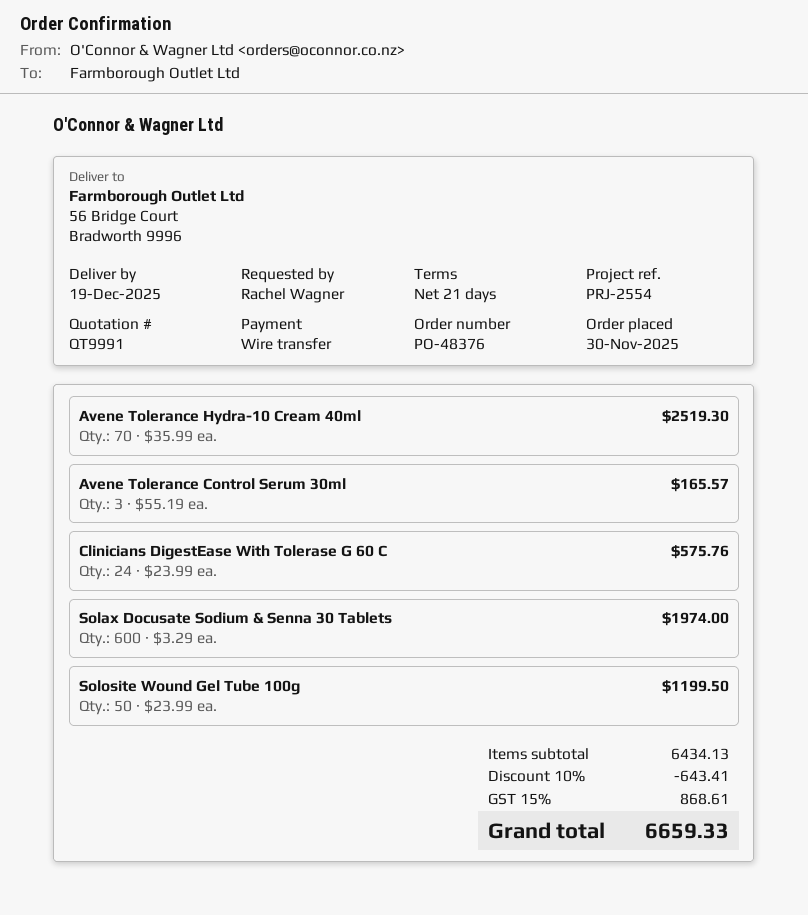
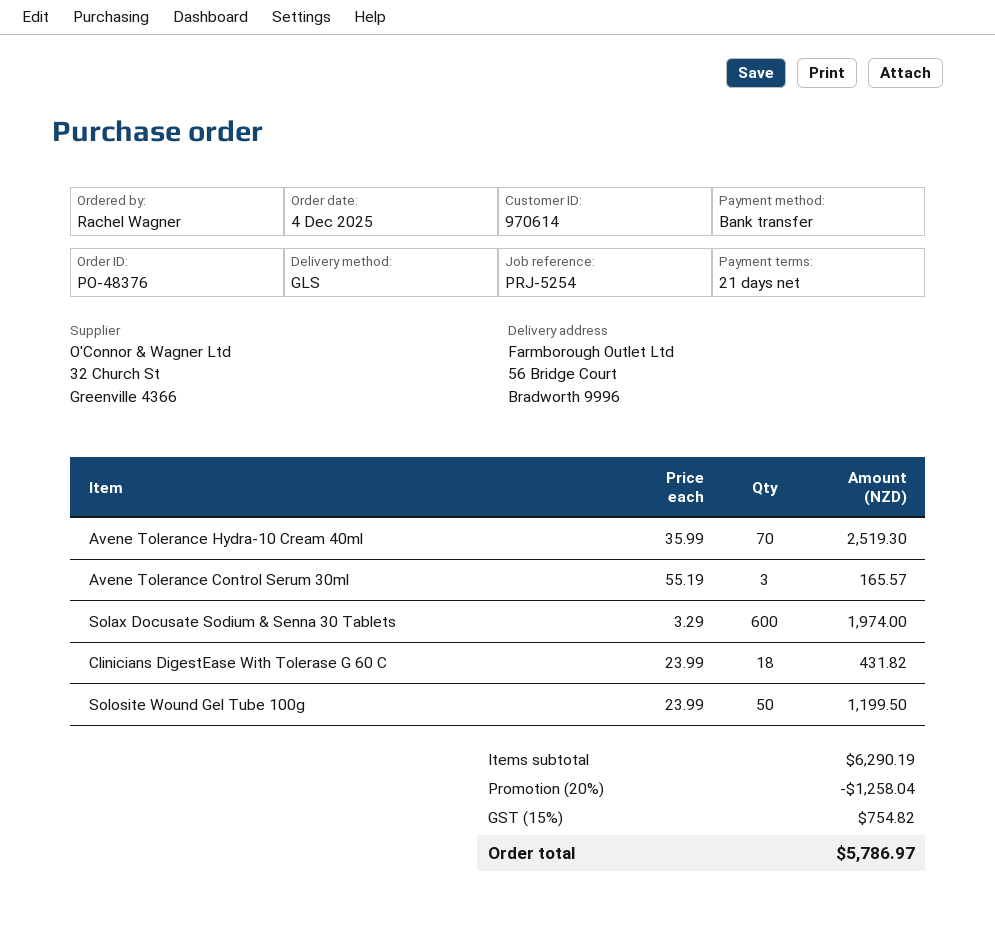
order date: 2025-11-30 -> 2025-12-04
reference: PRJ-2554 -> PRJ-5254
Clinicians DigestEase With Tolerase G 60 C: 24 x 23.99 = 575.76 -> 18 x 23.99 = 431.82
subtotal: 6434.13 -> 6290.19
discount: 10% = 643.41 -> 20% = 1258.04
tax: 15% = 868.61 -> 15% = 754.82
total: 6659.33 -> 5786.97

